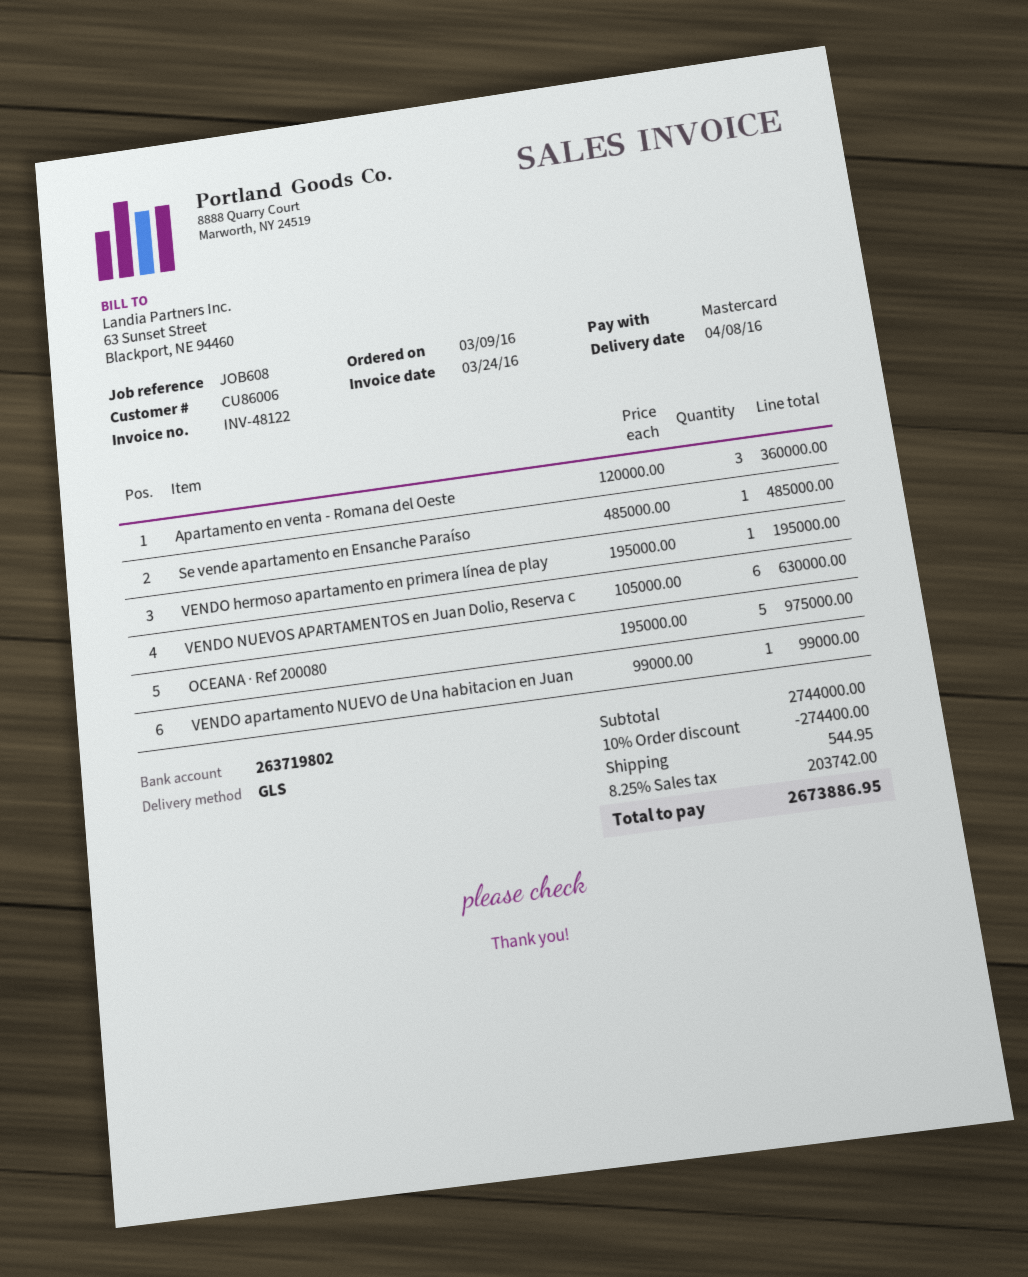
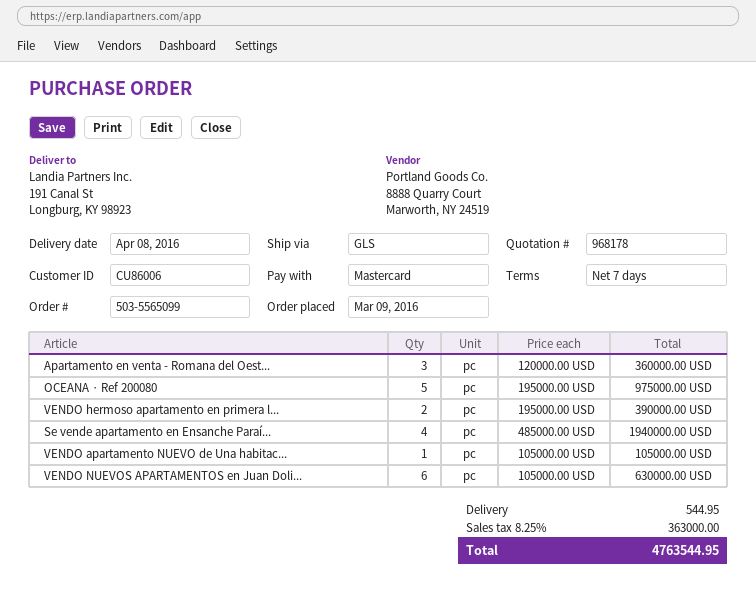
Se vende apartamento en Ensanche Paraíso: 1 x 485000.00 = 485000.00 -> 4 x 485000.00 = 1940000.00
VENDO hermoso apartamento en primera línea de play: 1 x 195000.00 = 195000.00 -> 2 x 195000.00 = 390000.00
VENDO apartamento NUEVO de Una habitacion en Juan: 1 x 99000.00 = 99000.00 -> 1 x 105000.00 = 105000.00
discount: 10% = 274400.00 -> none
tax: 8.25% = 203742.00 -> 8.25% = 363000.00
total: 2673886.95 -> 4763544.95

